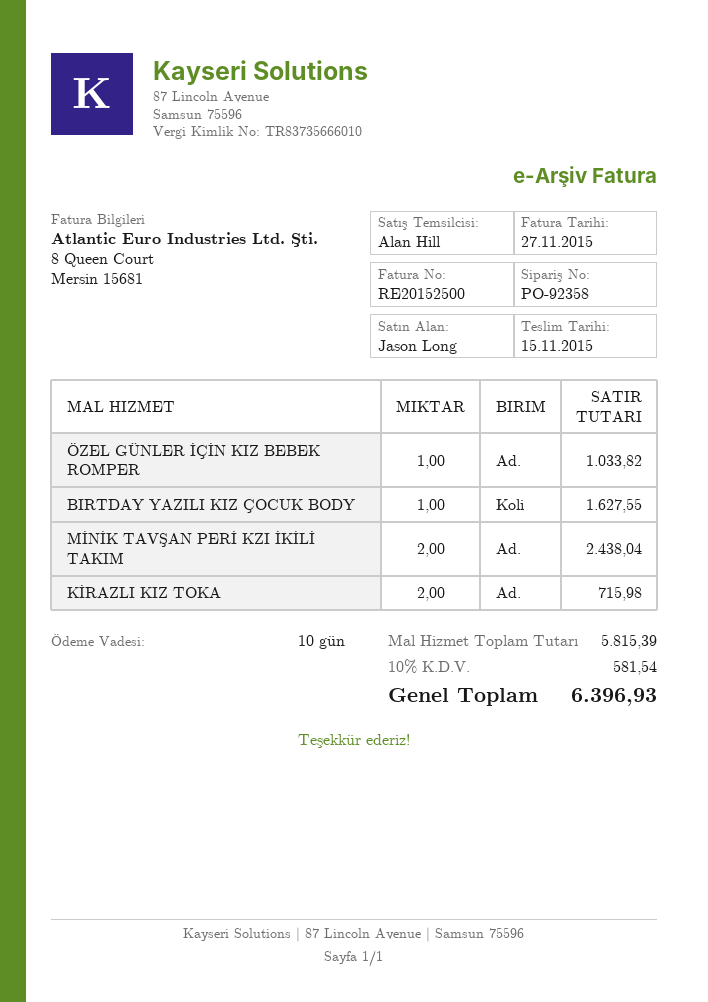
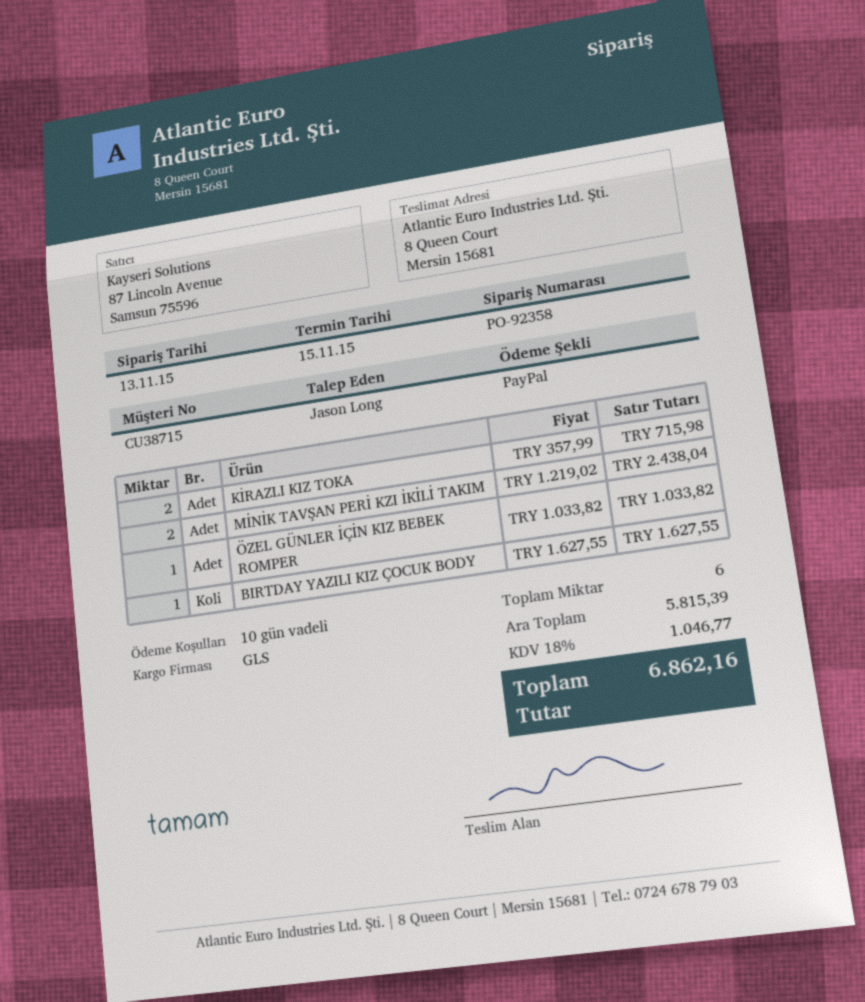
tax: 10% = 581.54 -> 18% = 1046.77
total: 6396.93 -> 6862.16

